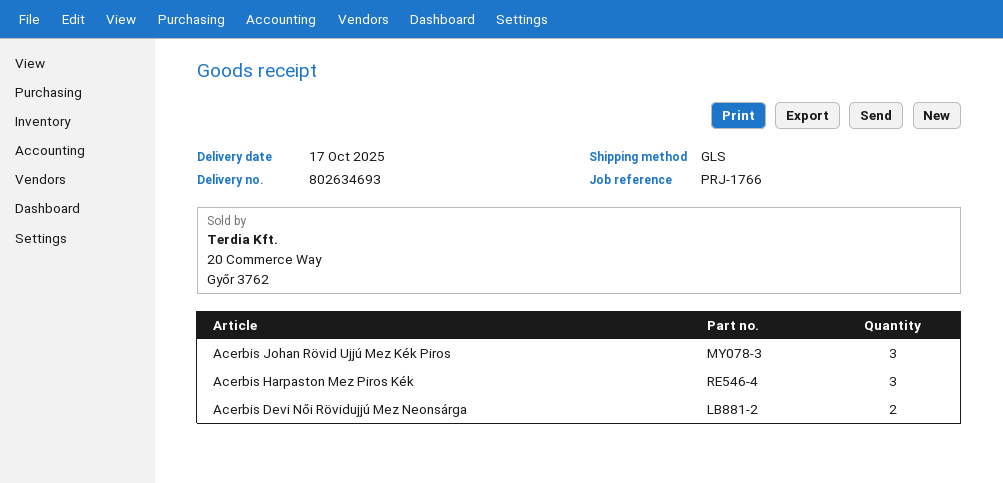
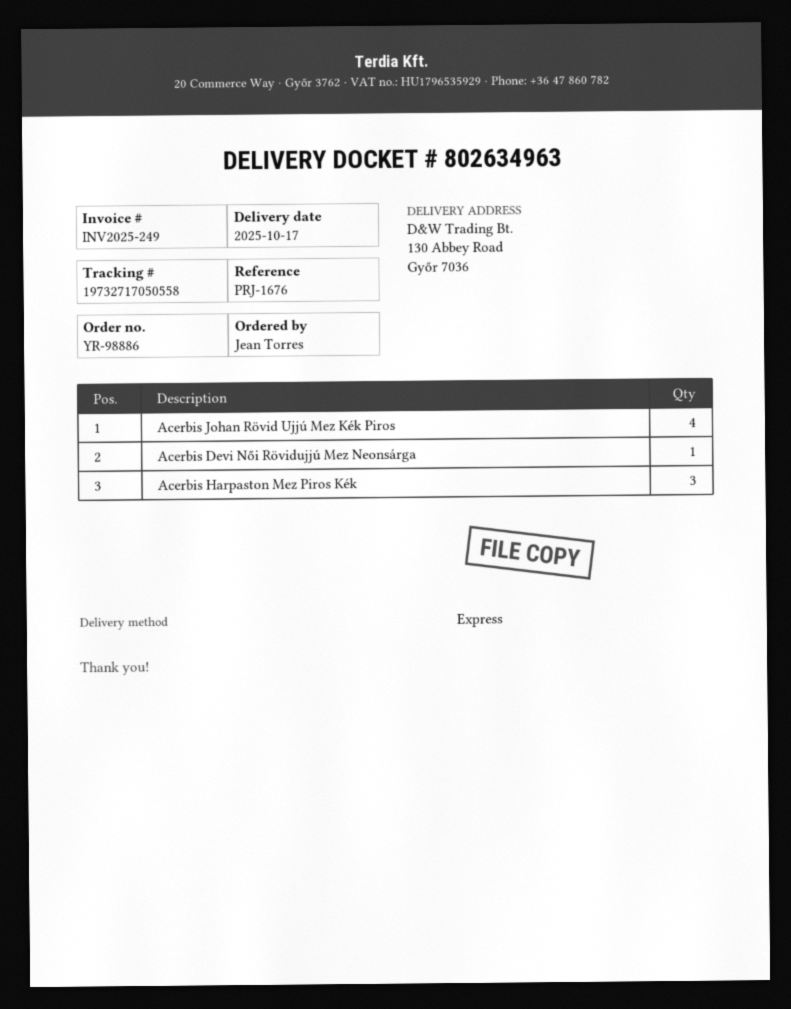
delivery note number: 802634693 -> 802634963
reference: PRJ-1766 -> PRJ-1676
shipping method: GLS -> express
Acerbis Johan Rövid Ujjú Mez Kék Piros: 3 -> 4
Acerbis Devi Női Rövidujjú Mez Neonsárga: 2 -> 1

